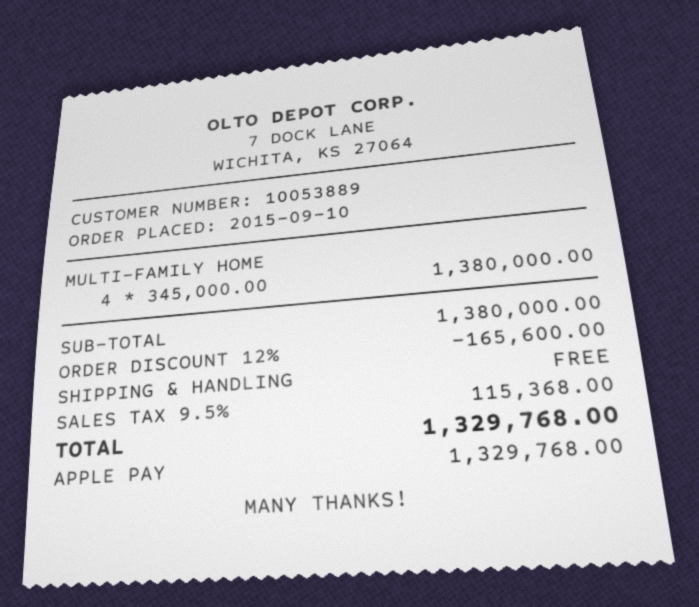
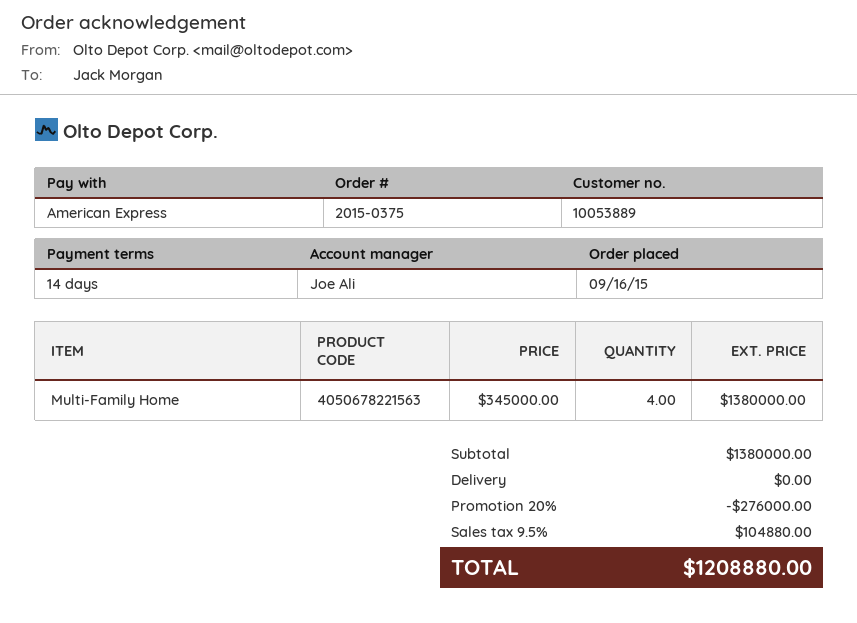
order date: 2015-09-10 -> 2015-09-16
payment method: Apple Pay -> American Express
discount: 12% = 165600.00 -> 20% = 276000.00
tax: 9.5% = 115368.00 -> 9.5% = 104880.00
total: 1329768.00 -> 1208880.00

